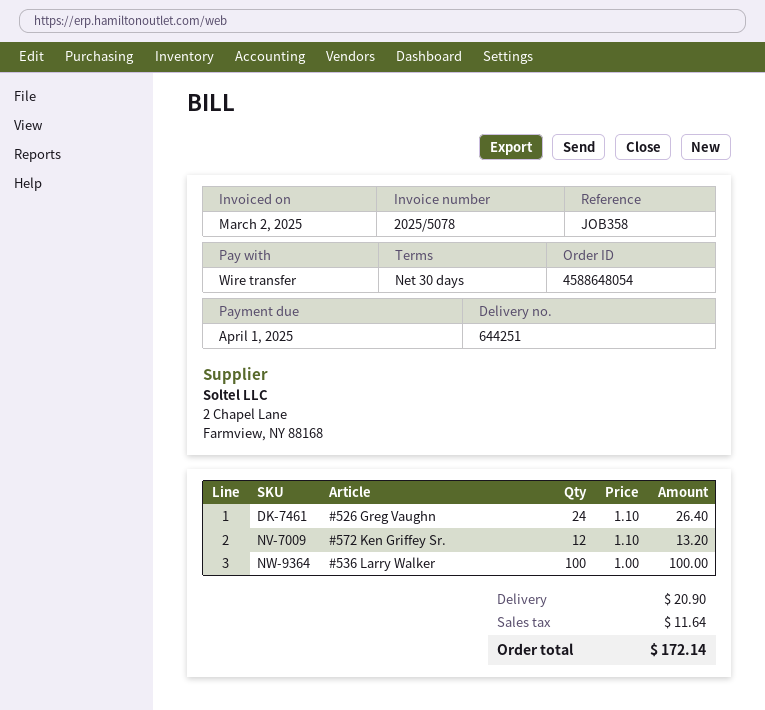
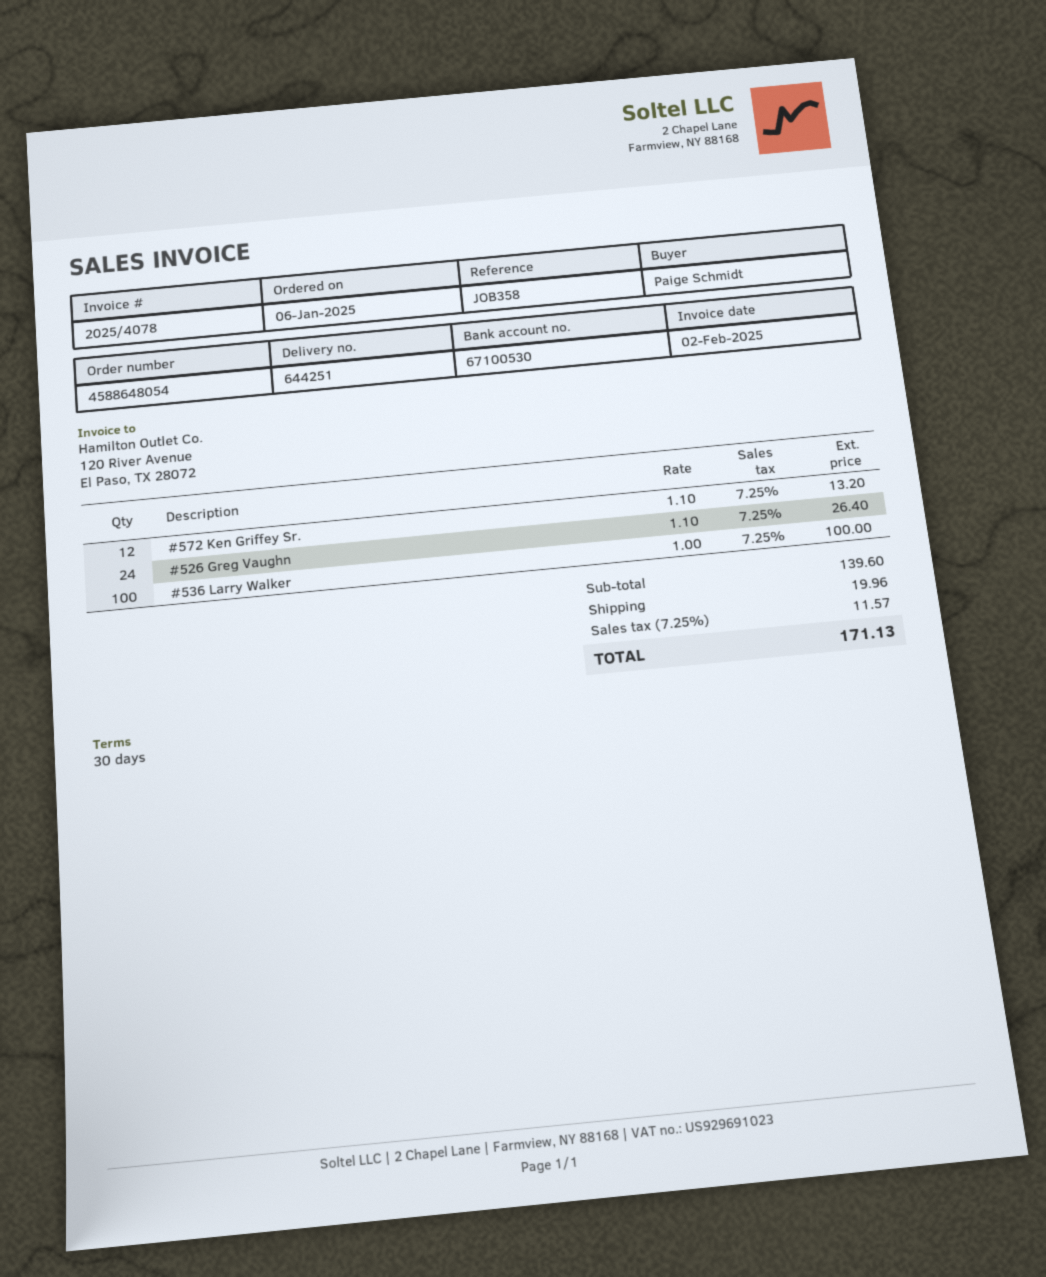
invoice number: 2025/5078 -> 2025/4078
invoice date: 2025-03-02 -> 2025-02-02
shipping: 20.90 -> 19.96
tax: 11.64 -> 11.57
total: 172.14 -> 171.13

